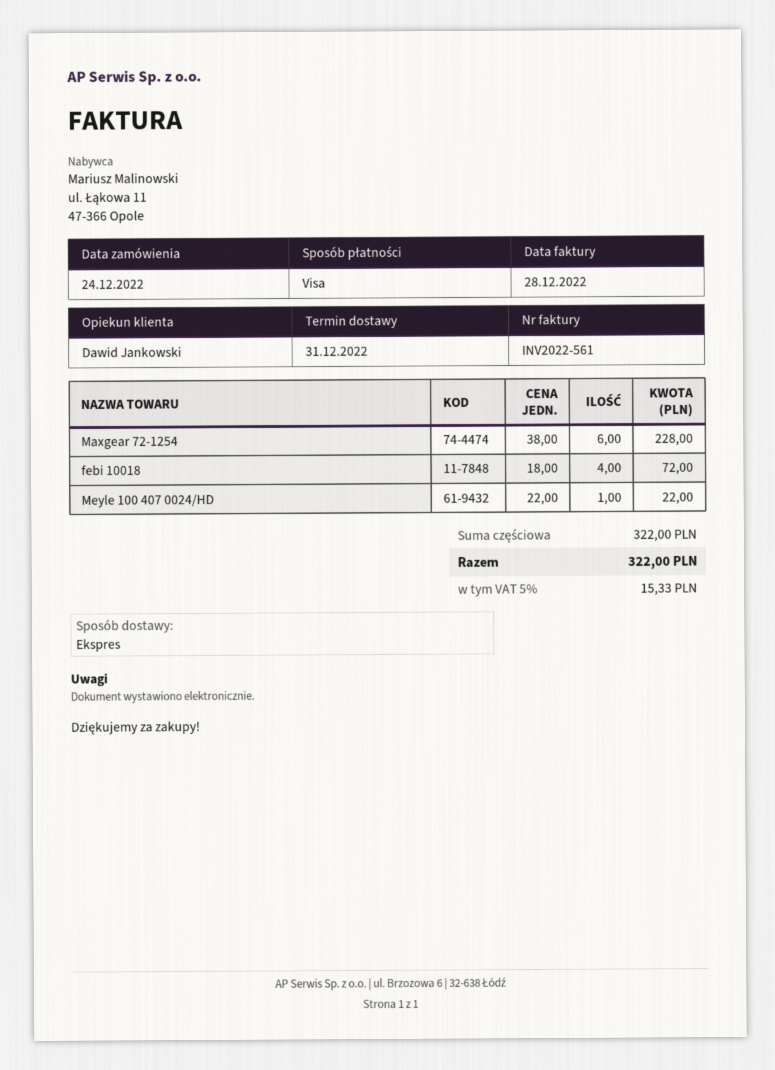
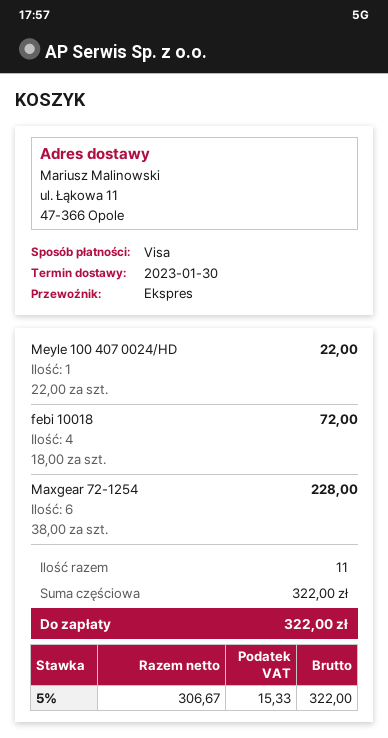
delivery date: 2022-12-31 -> 2023-01-30

